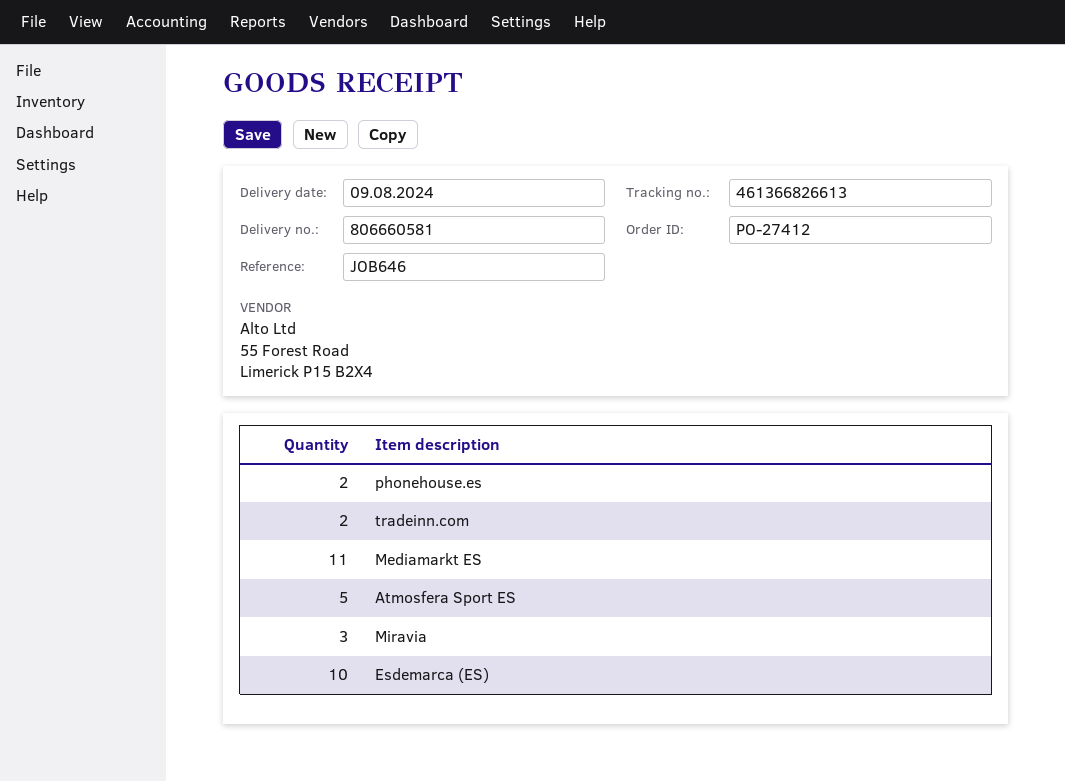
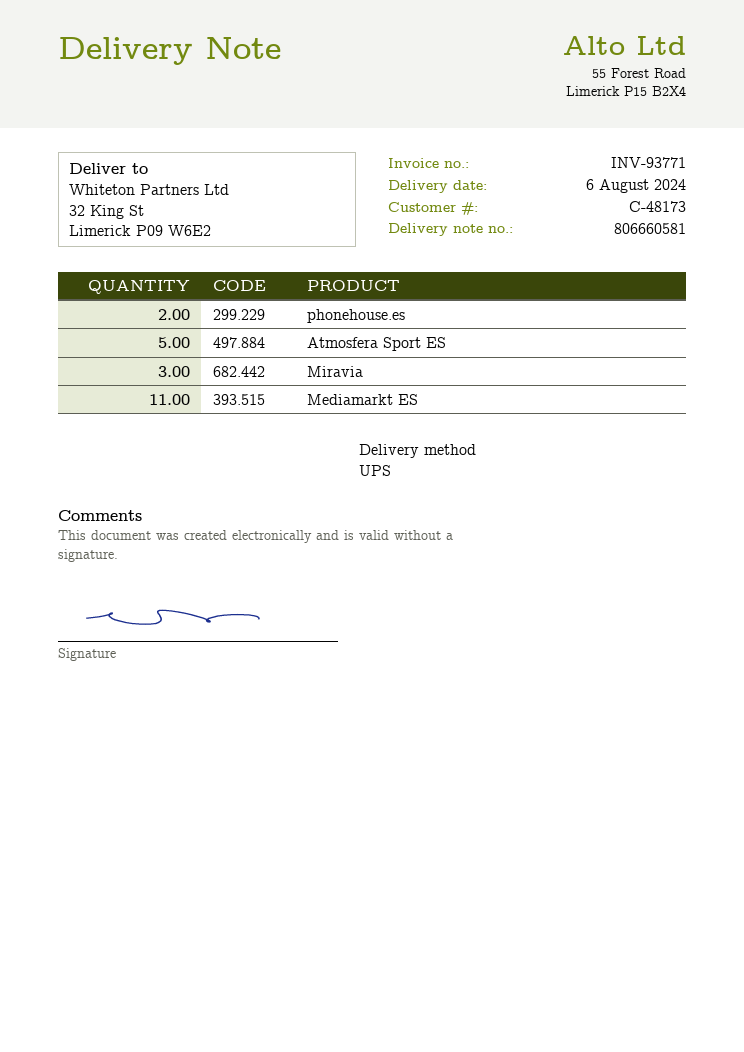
delivery date: 2024-08-09 -> 2024-08-06
tradeinn.com: 2 -> none
Esdemarca (ES): 10 -> none

